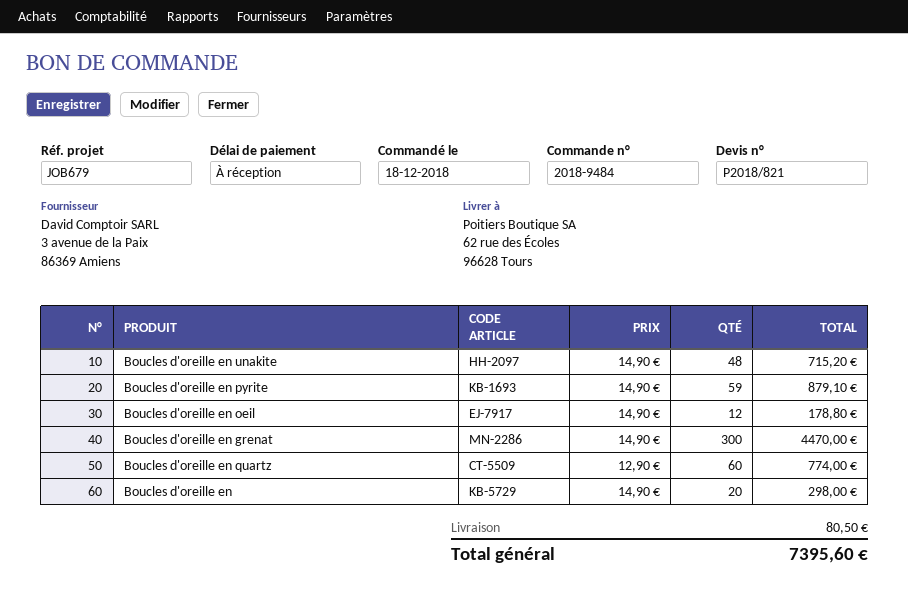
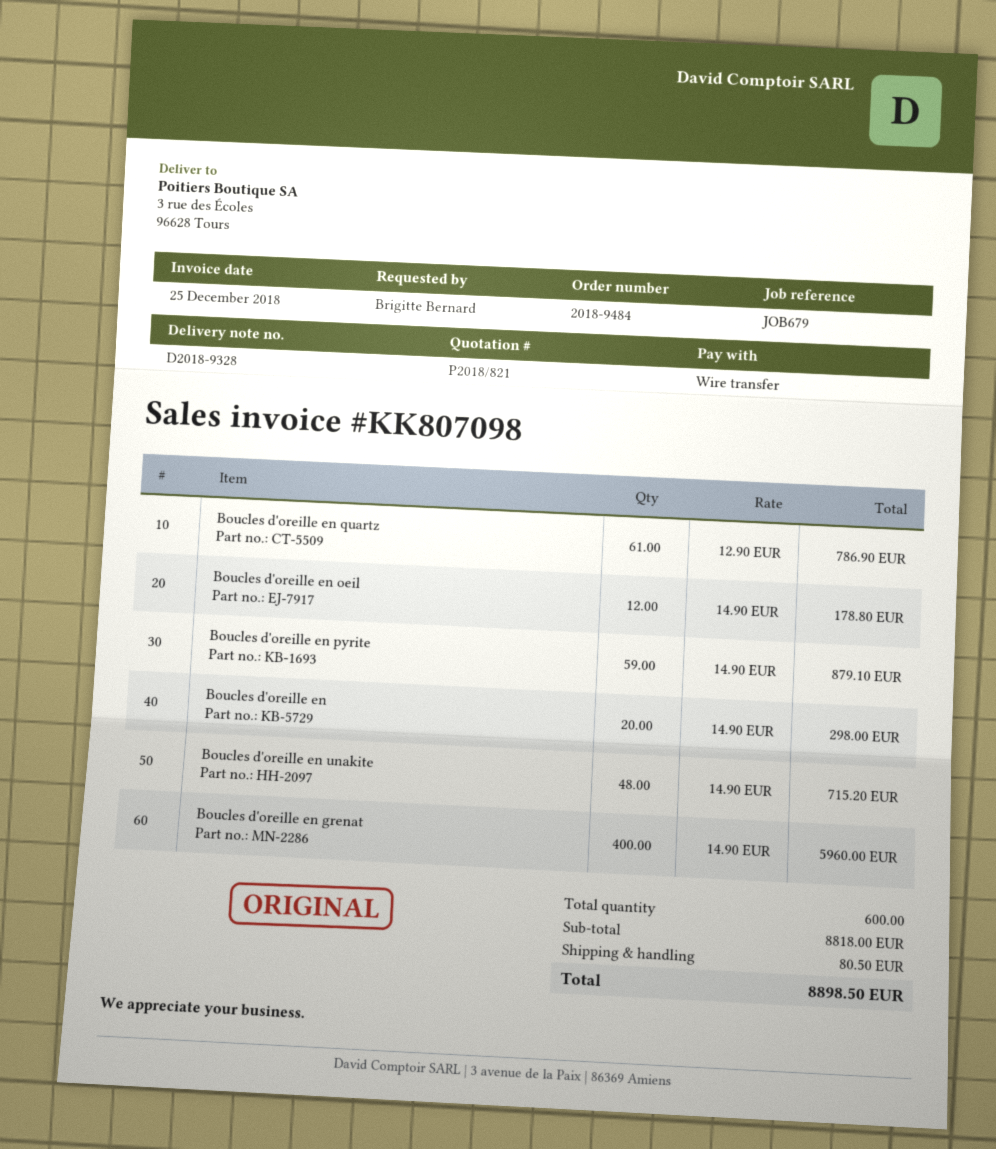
ship to: 62 rue des Écoles, 96628 Tours -> 3 rue des Écoles, 96628 Tours
Boucles d'oreille en grenat: 300 x 14.90 = 4470.00 -> 400 x 14.90 = 5960.00
Boucles d'oreille en quartz: 60 x 12.90 = 774.00 -> 61 x 12.90 = 786.90
total: 7395.60 -> 8898.50

